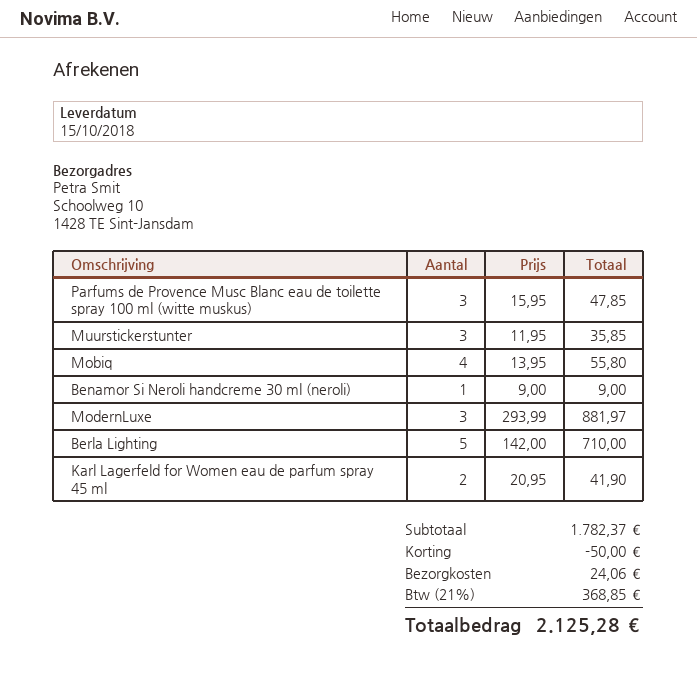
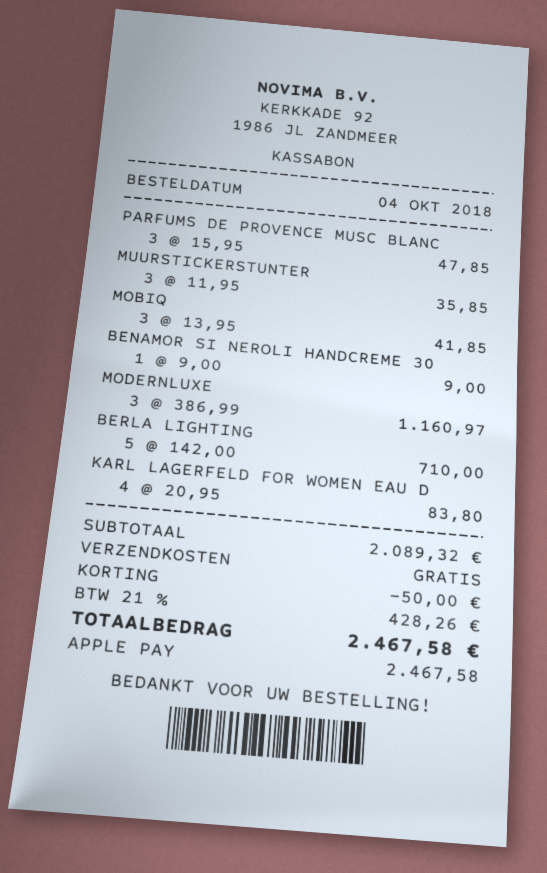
Mobiq: 4 x 13.95 = 55.80 -> 3 x 13.95 = 41.85
ModernLuxe: 3 x 293.99 = 881.97 -> 3 x 386.99 = 1160.97
Karl Lagerfeld for Women eau de parfum spray 45 ml: 2 x 20.95 = 41.90 -> 4 x 20.95 = 83.80
subtotal: 1782.37 -> 2089.32
shipping: 24.06 -> 0.00
tax: 21% = 368.85 -> 21% = 428.26
total: 2125.28 -> 2467.58

